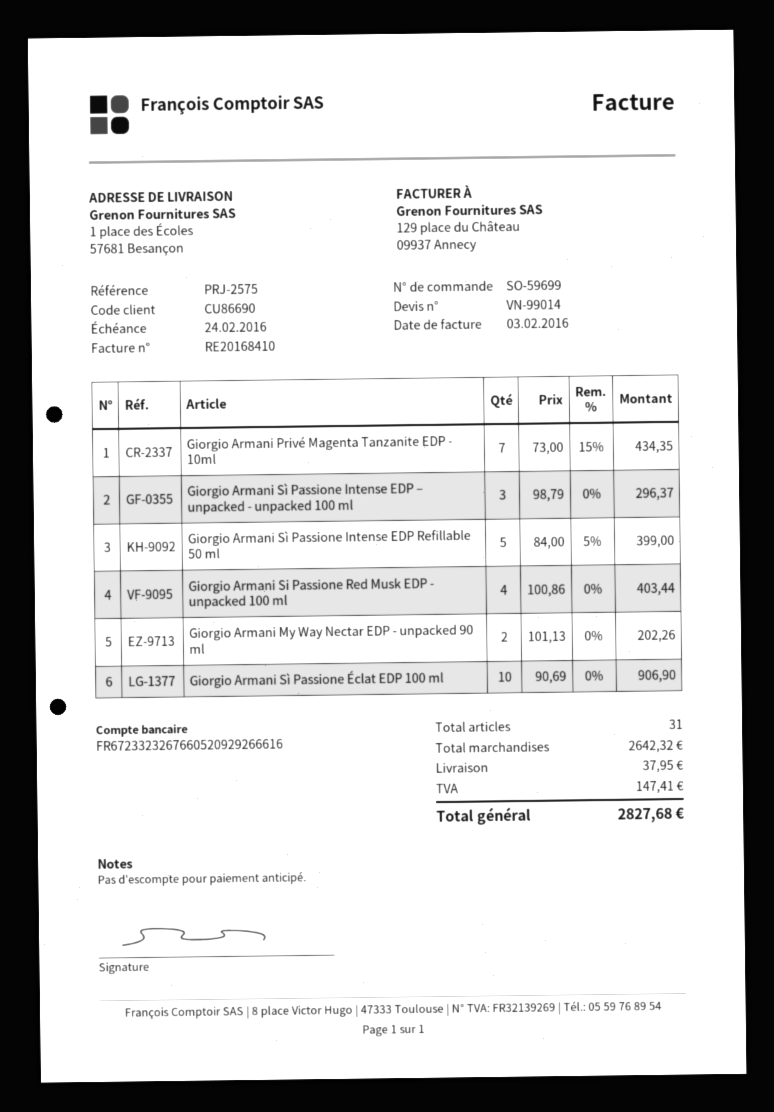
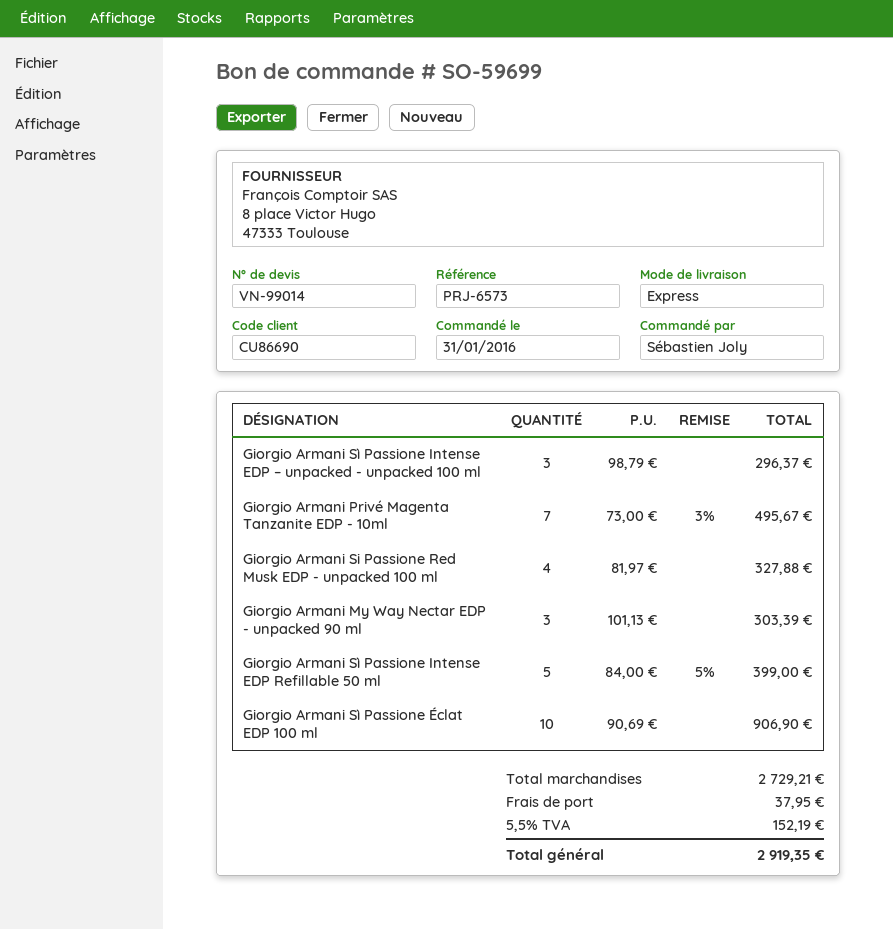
reference: PRJ-2575 -> PRJ-6573
Giorgio Armani Privé Magenta Tanzanite EDP - 10ml: 7 x 73.00 - 15% = 434.35 -> 7 x 73.00 - 3% = 495.67
Giorgio Armani Si Passione Red Musk EDP - unpacked 100 ml: 4 x 100.86 = 403.44 -> 4 x 81.97 = 327.88
Giorgio Armani My Way Nectar EDP - unpacked 90 ml: 2 x 101.13 = 202.26 -> 3 x 101.13 = 303.39
subtotal: 2642.32 -> 2729.21
tax: 147.41 -> 152.19
total: 2827.68 -> 2919.35

